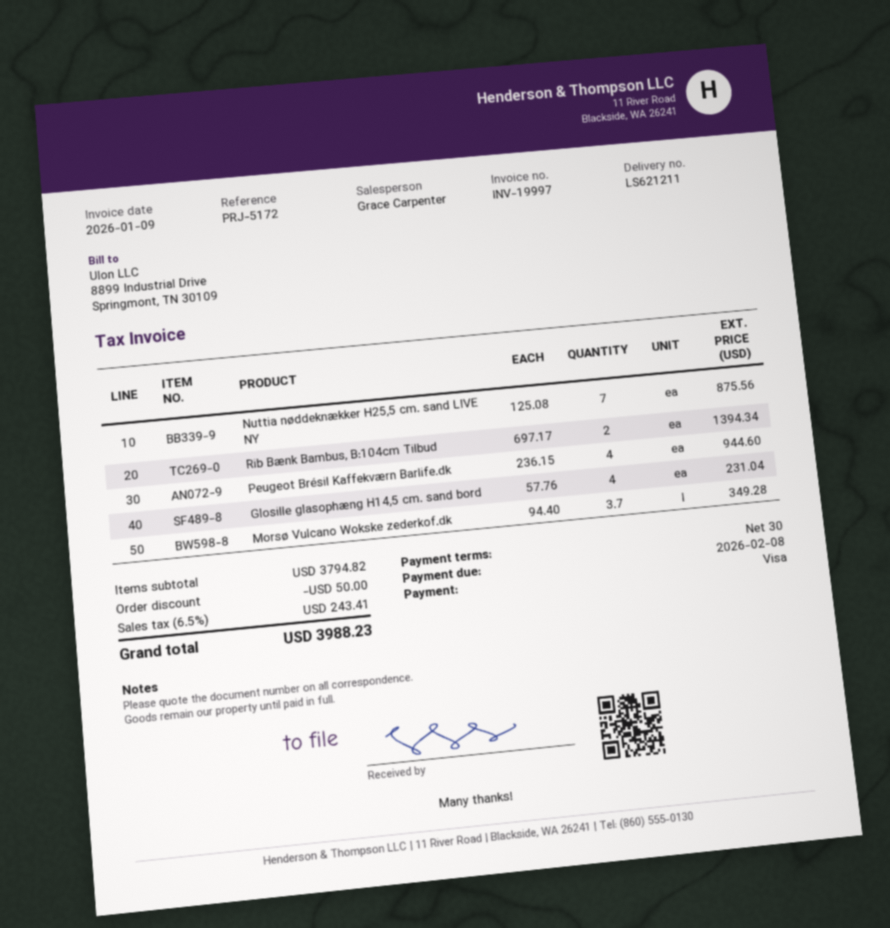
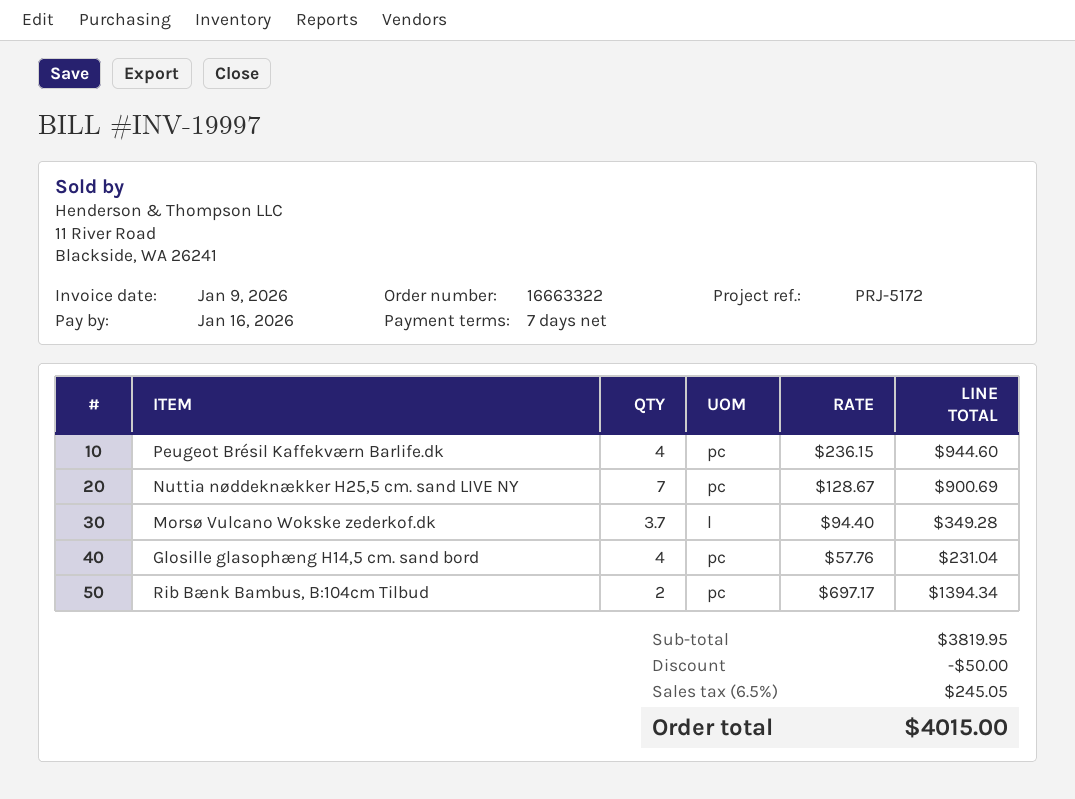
payment terms: 30 days -> 7 days
due date: 2026-02-08 -> 2026-01-16
Nuttia nøddeknækker H25,5 cm. sand LIVE NY: 7 x 125.08 = 875.56 -> 7 x 128.67 = 900.69
subtotal: 3794.82 -> 3819.95
tax: 6.5% = 243.41 -> 6.5% = 245.05
total: 3988.23 -> 4015.00

